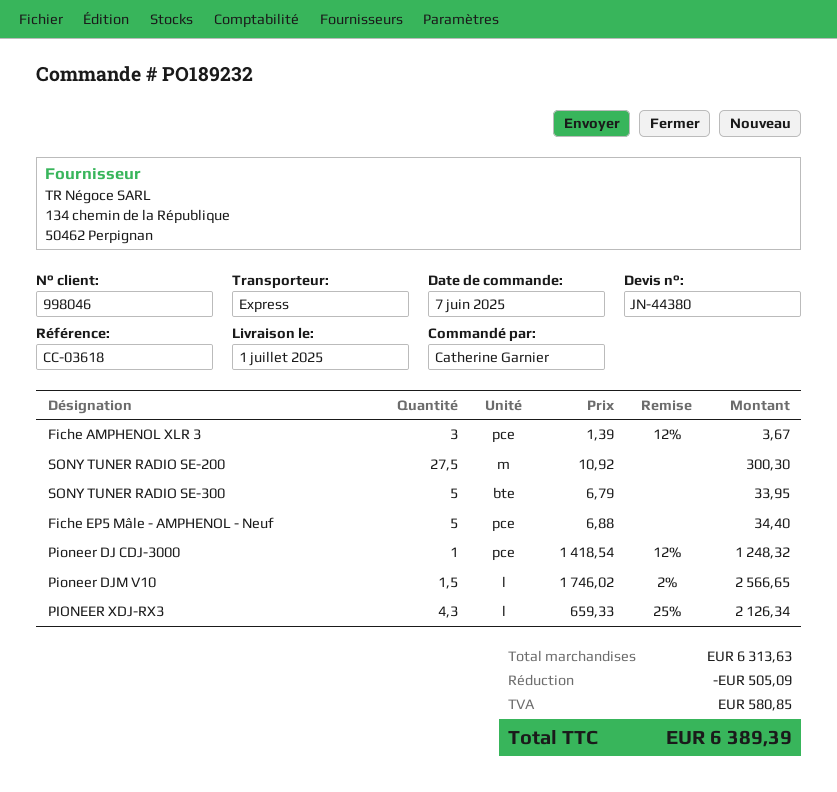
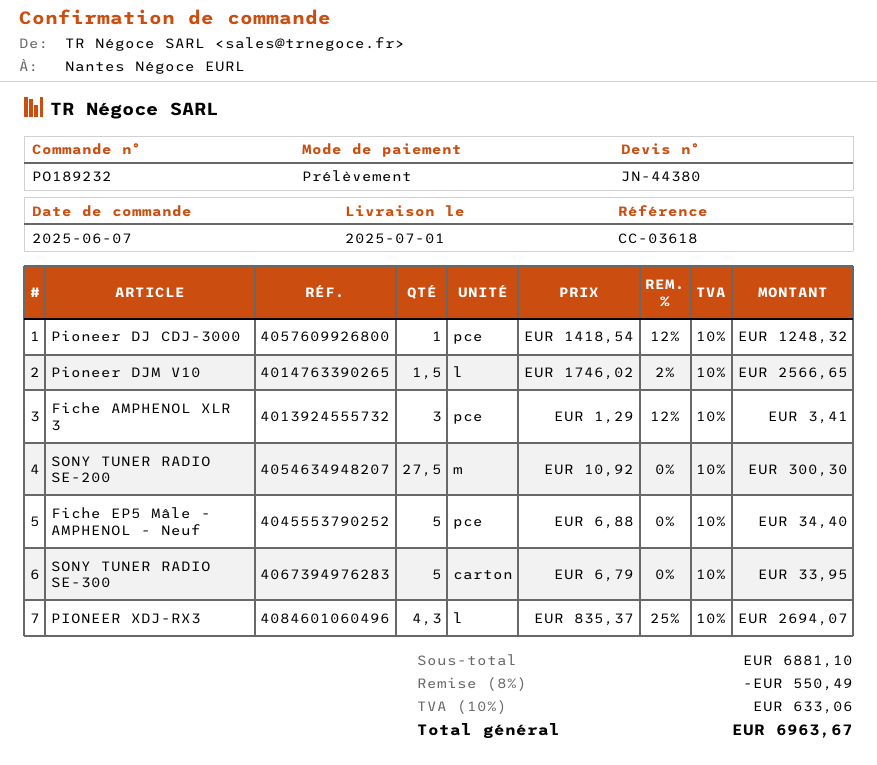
Fiche AMPHENOL XLR 3: 3 x 1.39 - 12% = 3.67 -> 3 x 1.29 - 12% = 3.41
PIONEER XDJ-RX3: 4.3 x 659.33 - 25% = 2126.34 -> 4.3 x 835.37 - 25% = 2694.07
subtotal: 6313.63 -> 6881.10
discount: 505.09 -> 550.49
tax: 580.85 -> 633.06
total: 6389.39 -> 6963.67

